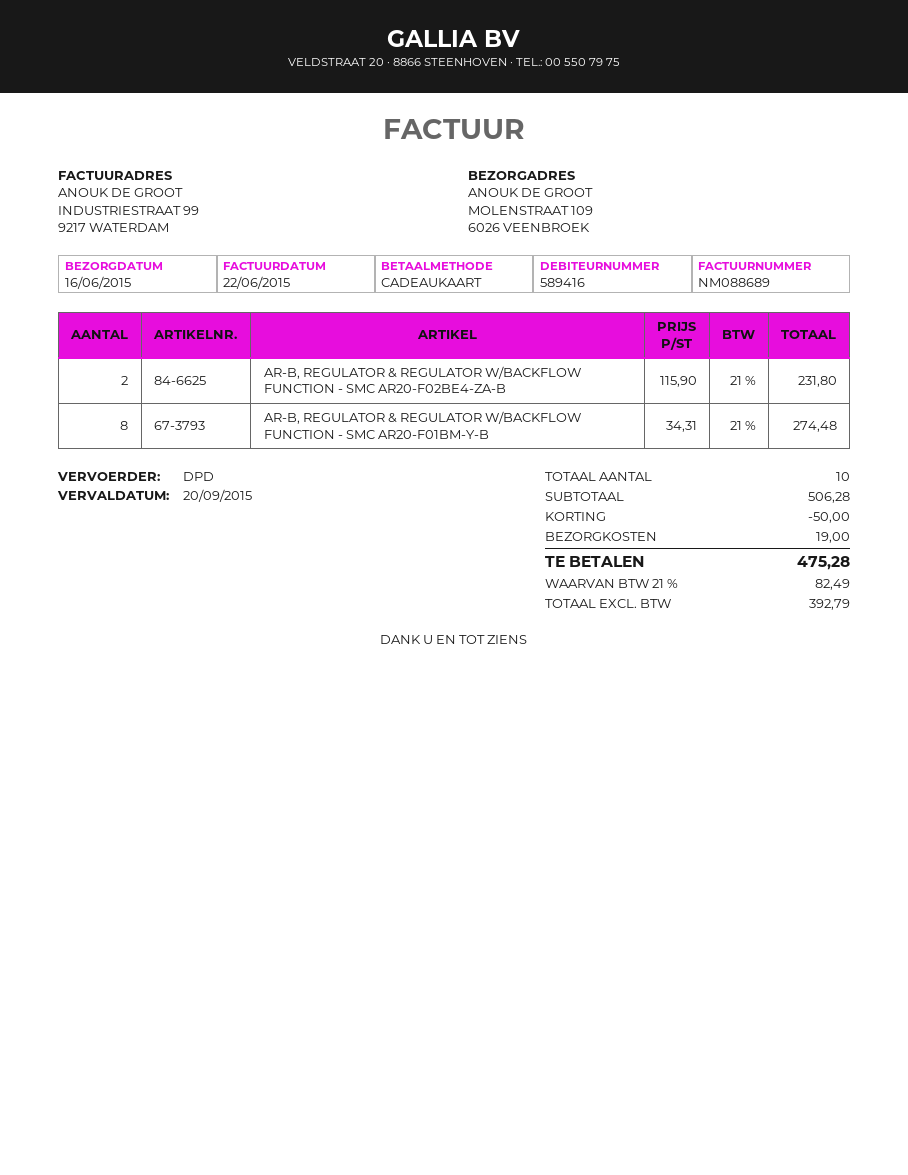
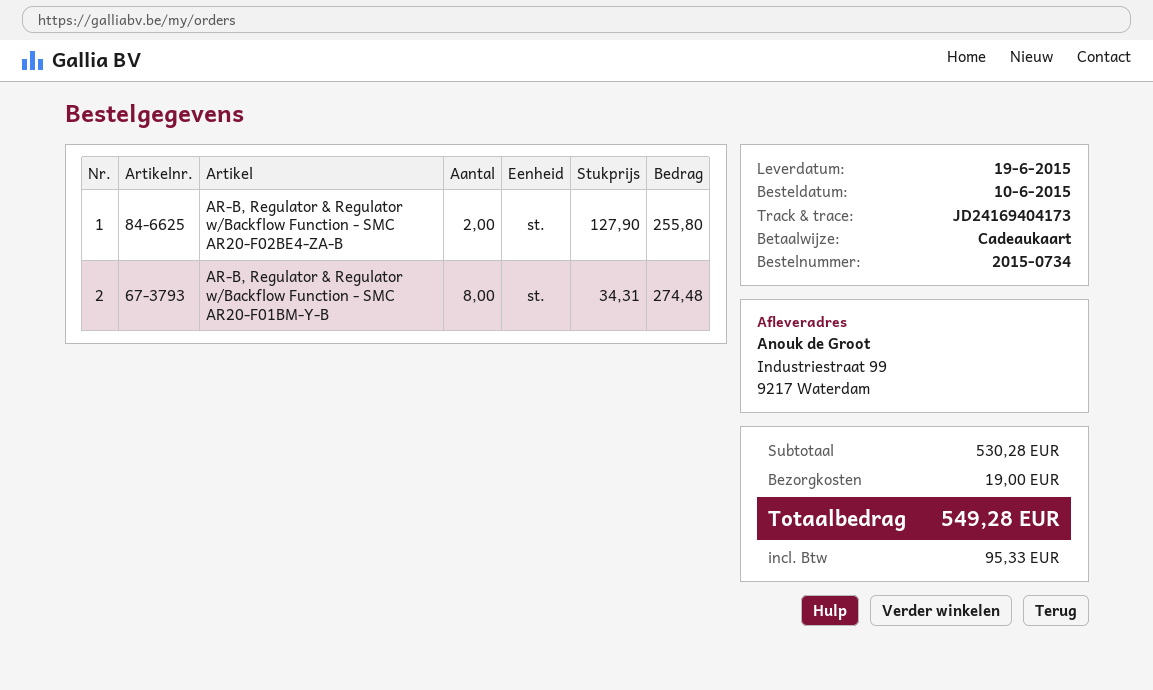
delivery date: 2015-06-16 -> 2015-06-19
ship to: MOLENSTRAAT 109, 6026 VEENBROEK -> Industriestraat 99, 9217 Waterdam
AR-B, REGULATOR & REGULATOR W/BACKFLOW FUNCTION - SMC AR20-F02BE4-ZA-B: 2 x 115.90 = 231.80 -> 2 x 127.90 = 255.80
subtotal: 506.28 -> 530.28
discount: 50.00 -> none
tax: 82.49 -> 95.33
total: 475.28 -> 549.28

